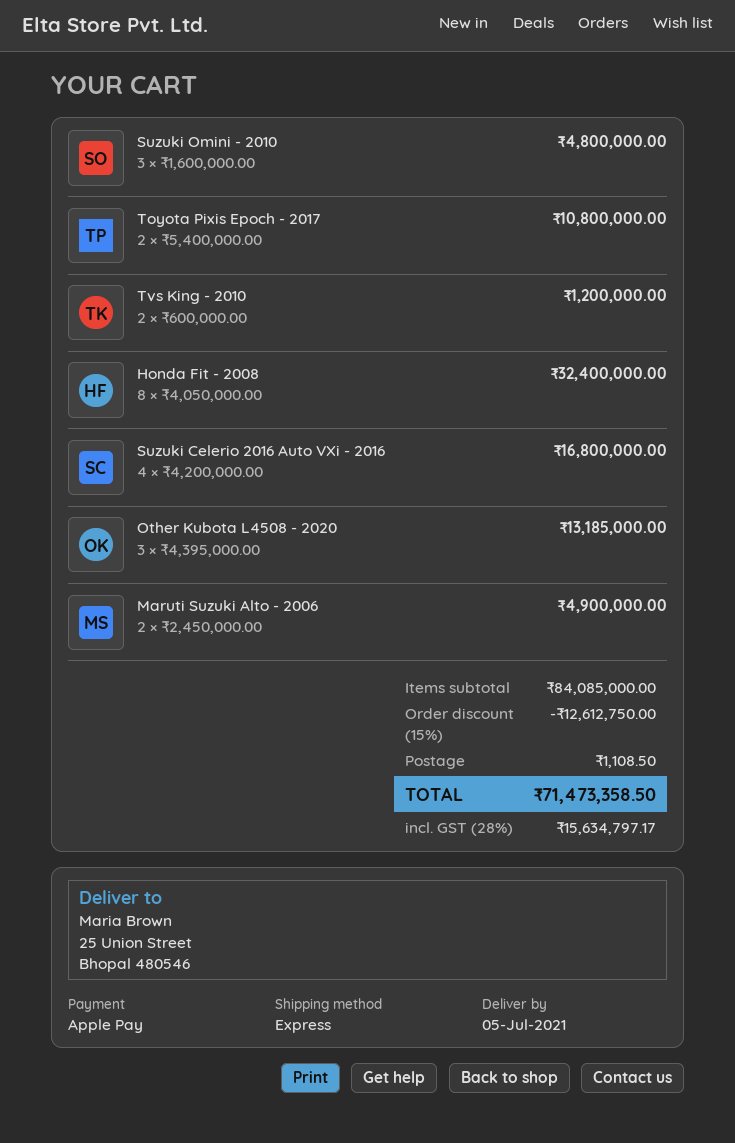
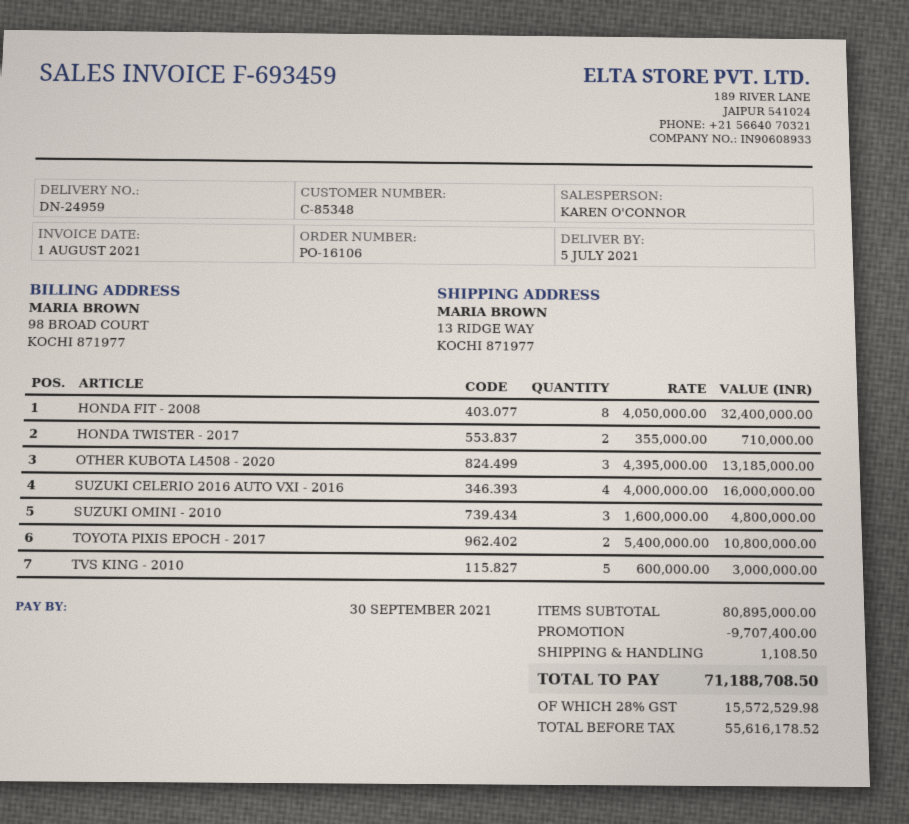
ship to: 25 Union Street, Bhopal 480546 -> 13 RIDGE WAY, KOCHI 871977
Tvs King - 2010: 2 x 600000.00 = 1200000.00 -> 5 x 600000.00 = 3000000.00
Suzuki Celerio 2016 Auto VXi - 2016: 4 x 4200000.00 = 16800000.00 -> 4 x 4000000.00 = 16000000.00
Maruti Suzuki Alto - 2006: 2 x 2450000.00 = 4900000.00 -> none
HONDA TWISTER - 2017: none -> 2 x 355000.00 = 710000.00
subtotal: 84085000.00 -> 80895000.00
discount: 12612750.00 -> 9707400.00
tax: 28% = 15634797.17 -> 28% = 15572529.98
total: 71473358.50 -> 71188708.50

